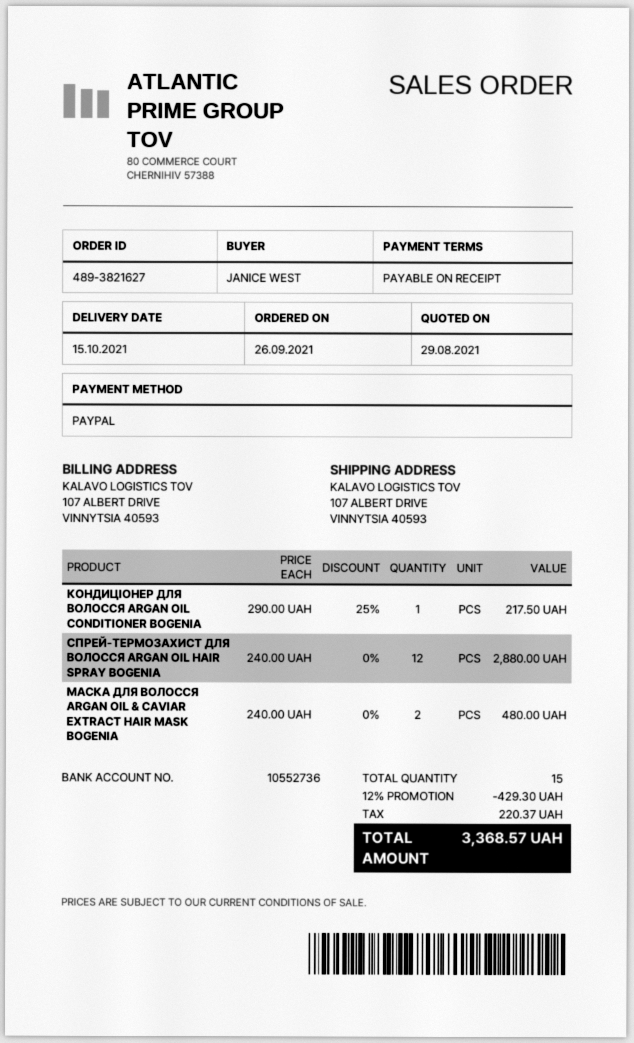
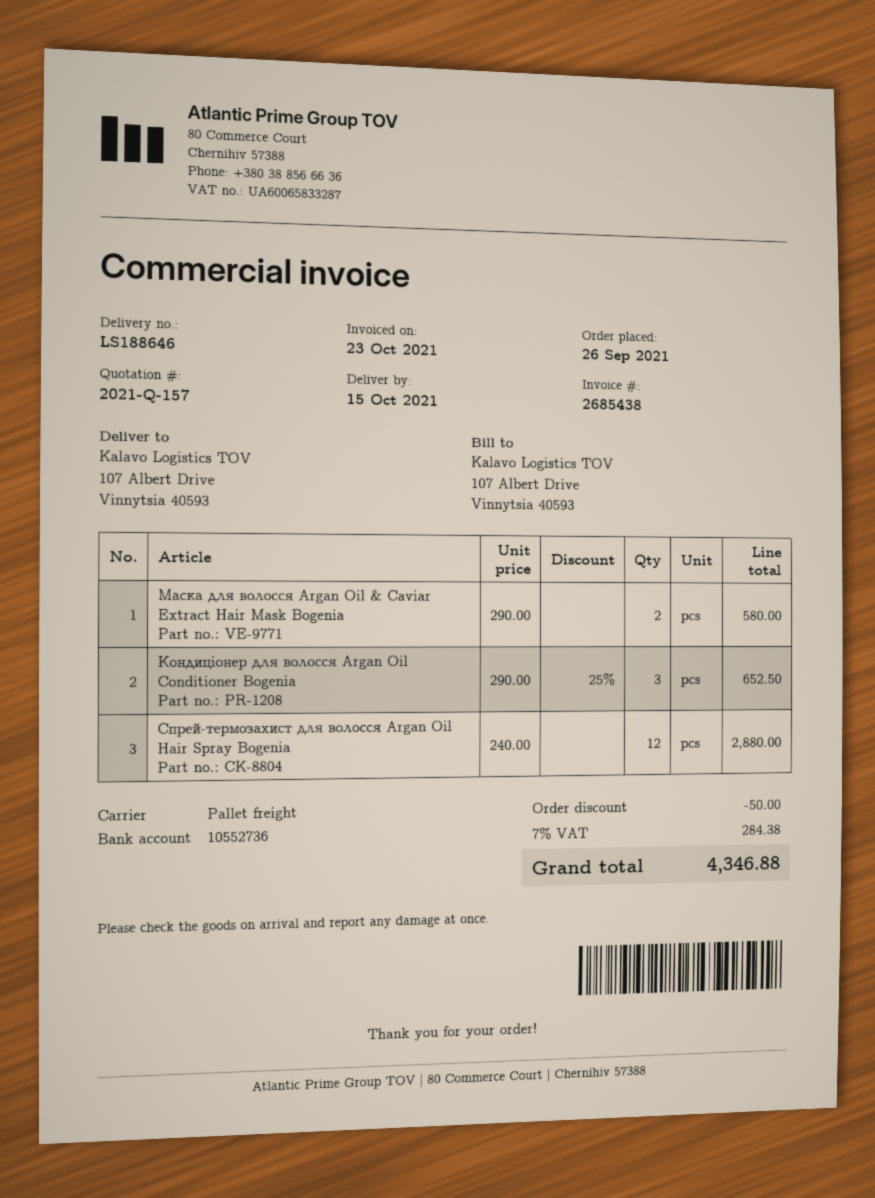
КОНДИЦІОНЕР ДЛЯ ВОЛОССЯ ARGAN OIL CONDITIONER BOGENIA: 1 x 290.00 - 25% = 217.50 -> 3 x 290.00 - 25% = 652.50
МАСКА ДЛЯ ВОЛОССЯ ARGAN OIL & CAVIAR EXTRACT HAIR MASK BOGENIA: 2 x 240.00 = 480.00 -> 2 x 290.00 = 580.00
discount: 429.30 -> 50.00
tax: 220.37 -> 284.38
total: 3368.57 -> 4346.88

